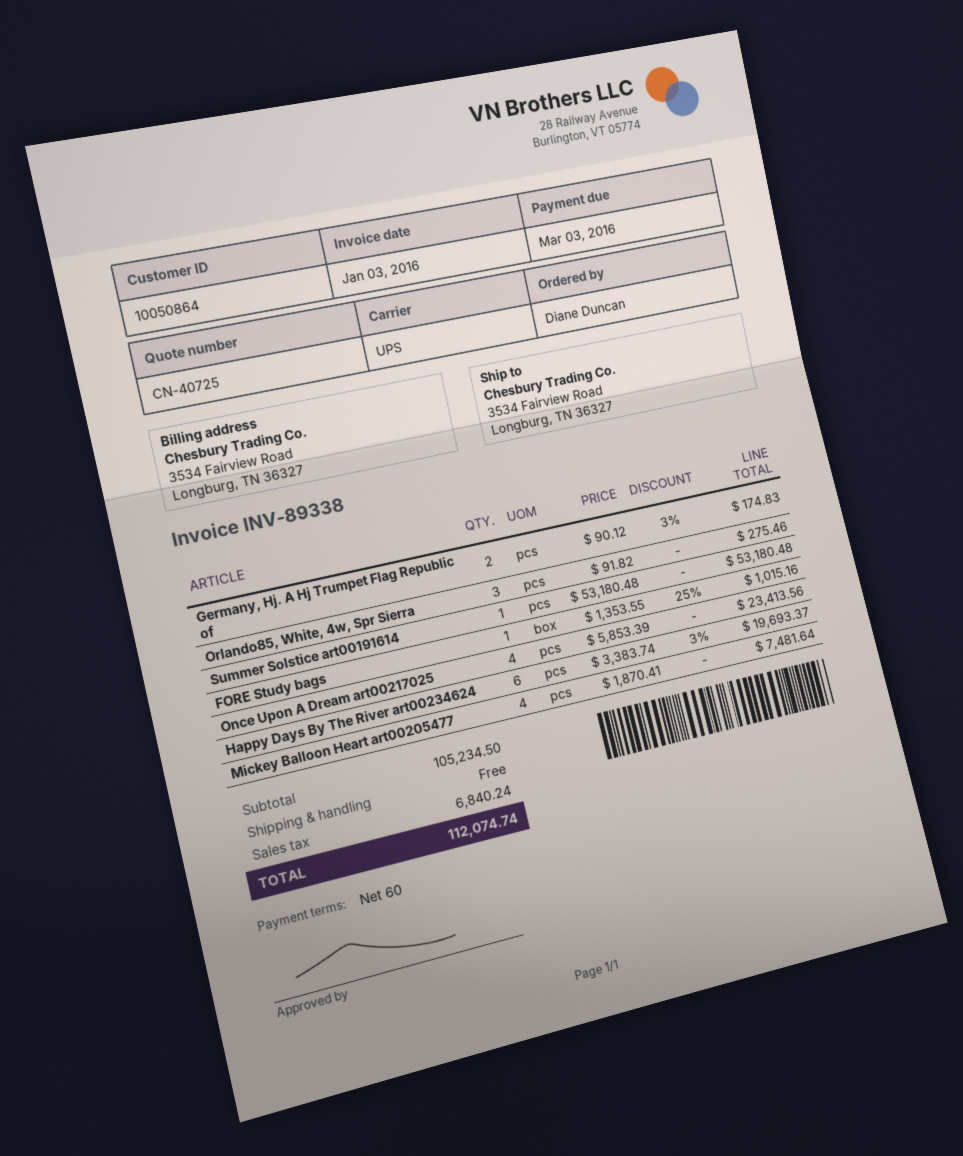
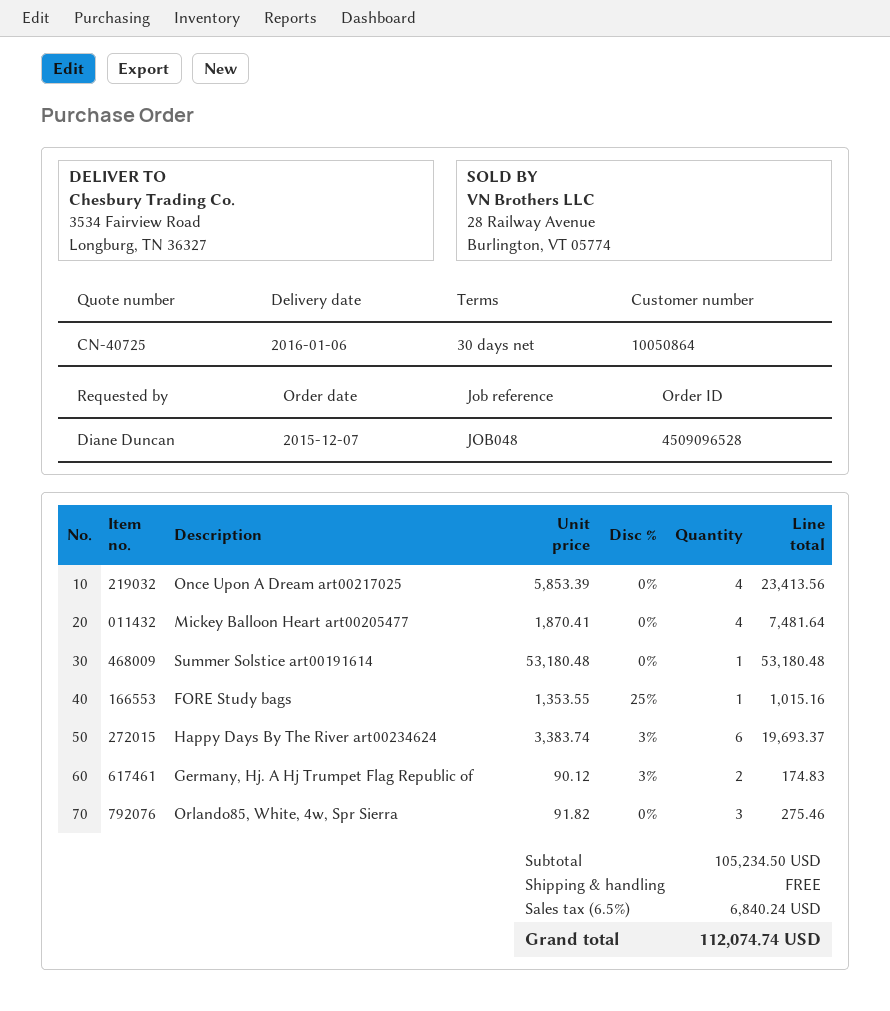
payment terms: 60 days -> 30 days

